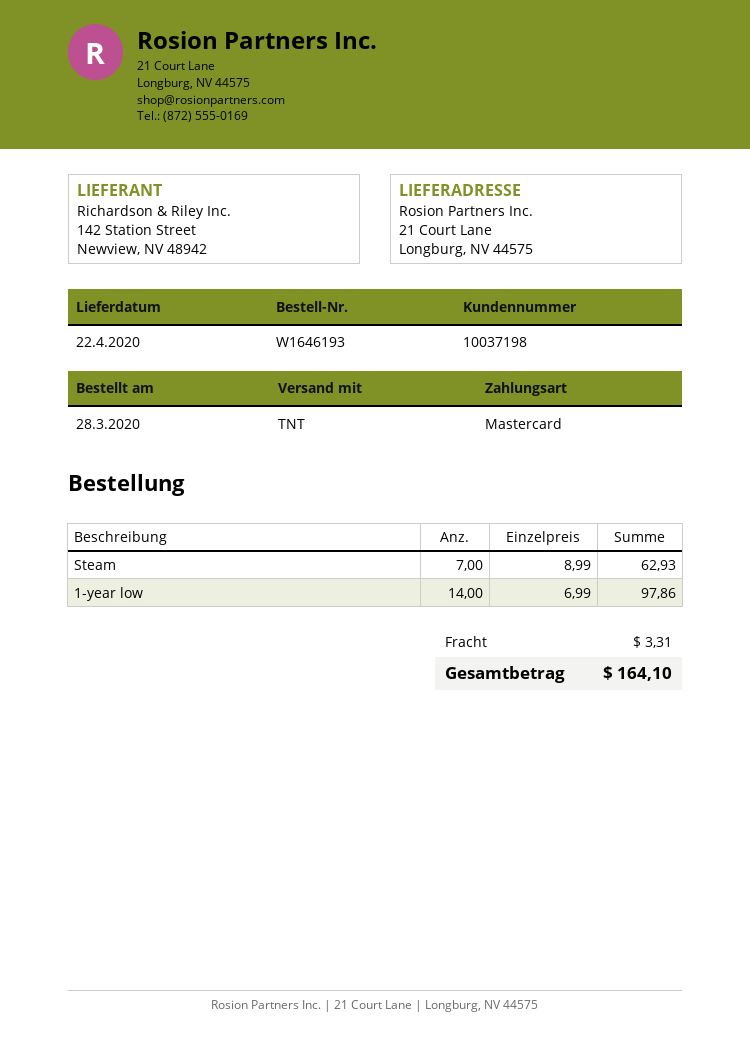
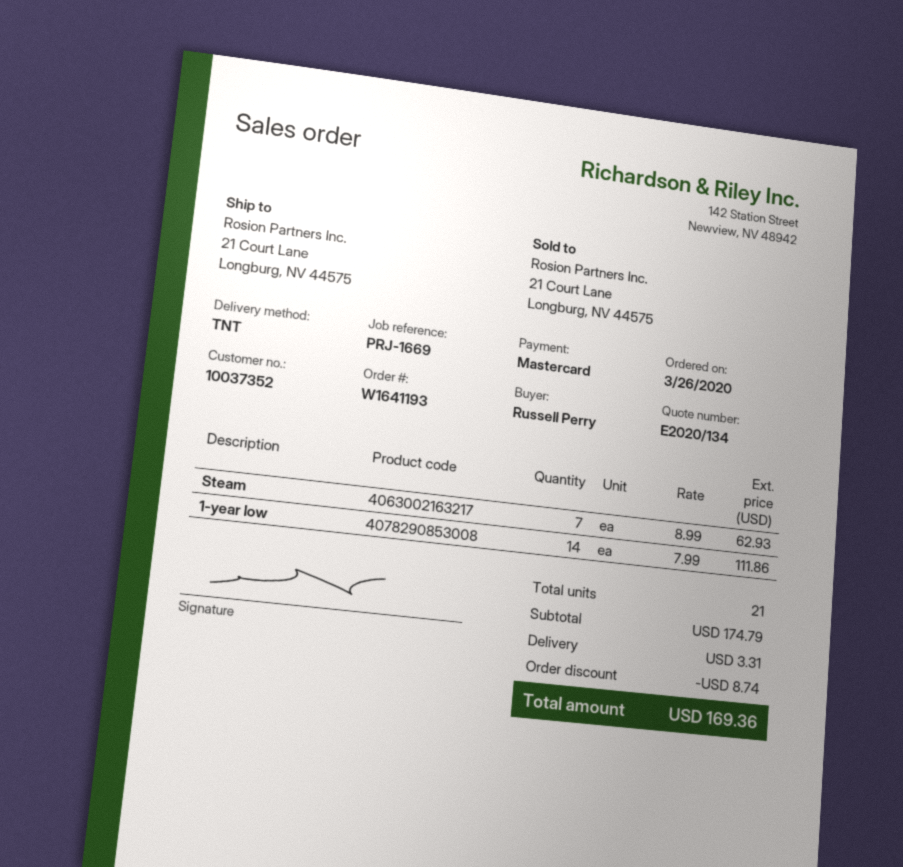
order number: W1646193 -> W1641193
order date: 2020-03-28 -> 2020-03-26
customer number: 10037198 -> 10037352
1-year low: 14 x 6.99 = 97.86 -> 14 x 7.99 = 111.86
discount: none -> 8.74
total: 164.10 -> 169.36

